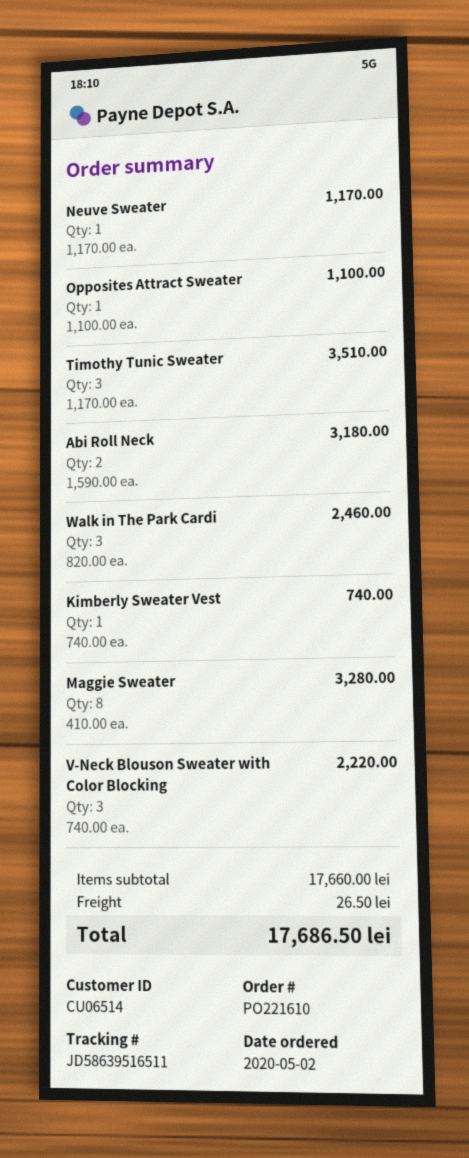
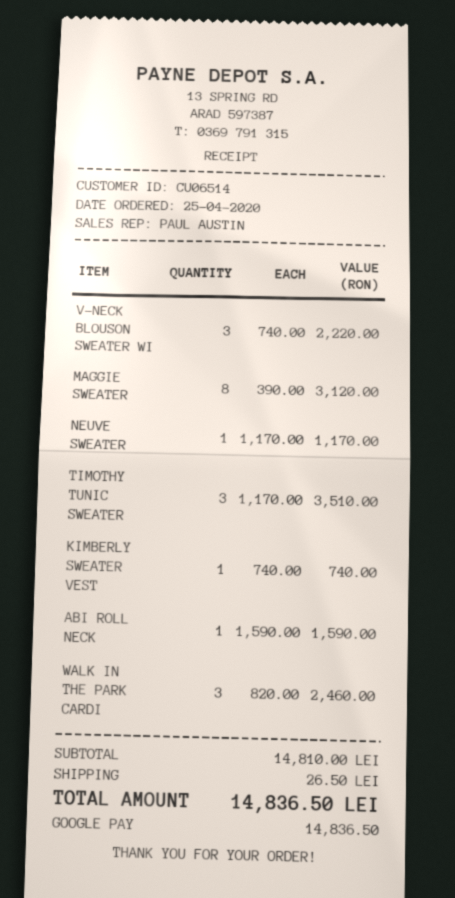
order date: 2020-05-02 -> 2020-04-25
Opposites Attract Sweater: 1 x 1100.00 = 1100.00 -> none
Abi Roll Neck: 2 x 1590.00 = 3180.00 -> 1 x 1590.00 = 1590.00
Maggie Sweater: 8 x 410.00 = 3280.00 -> 8 x 390.00 = 3120.00
subtotal: 17660.00 -> 14810.00
total: 17686.50 -> 14836.50

